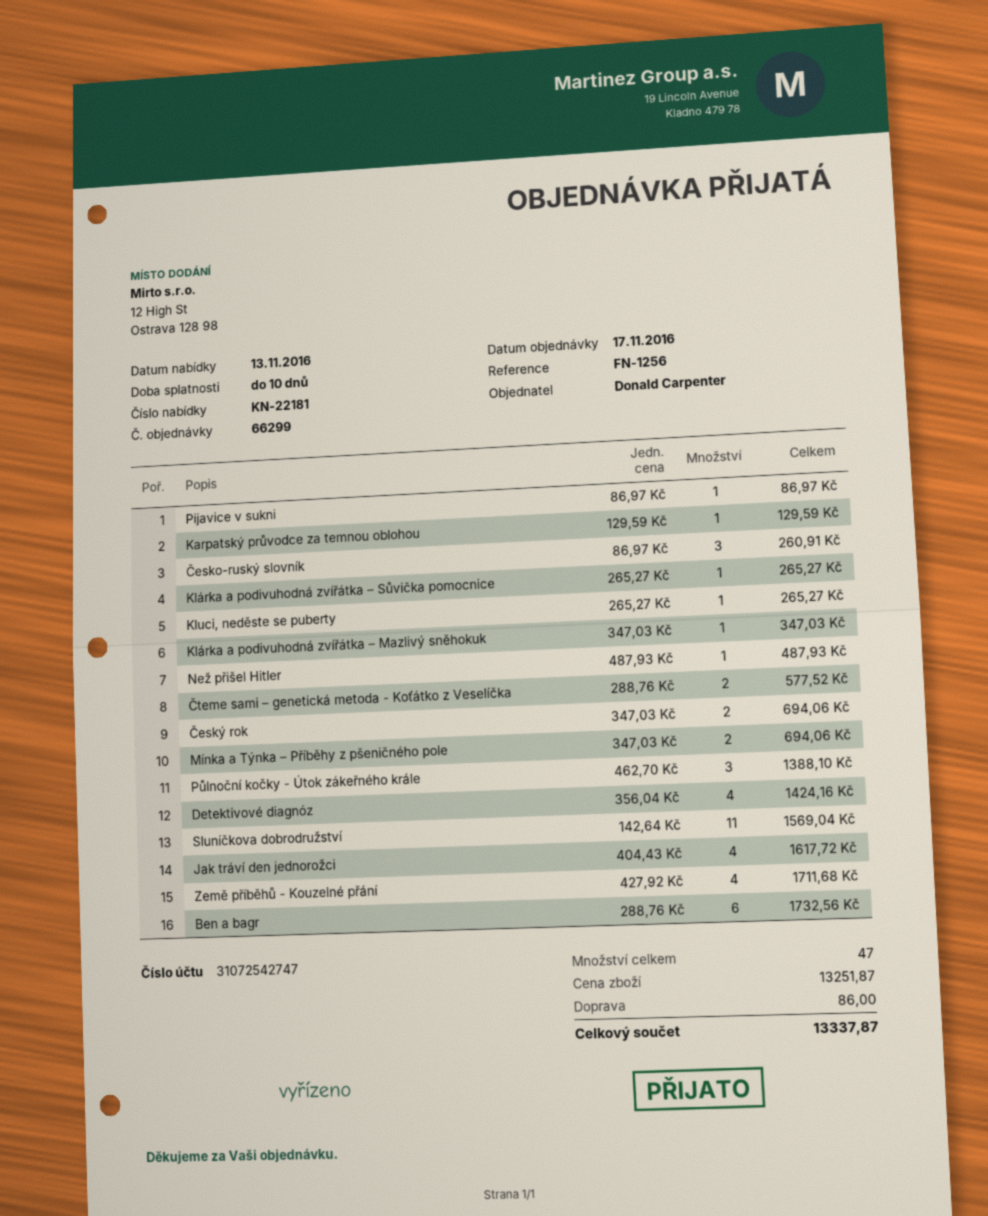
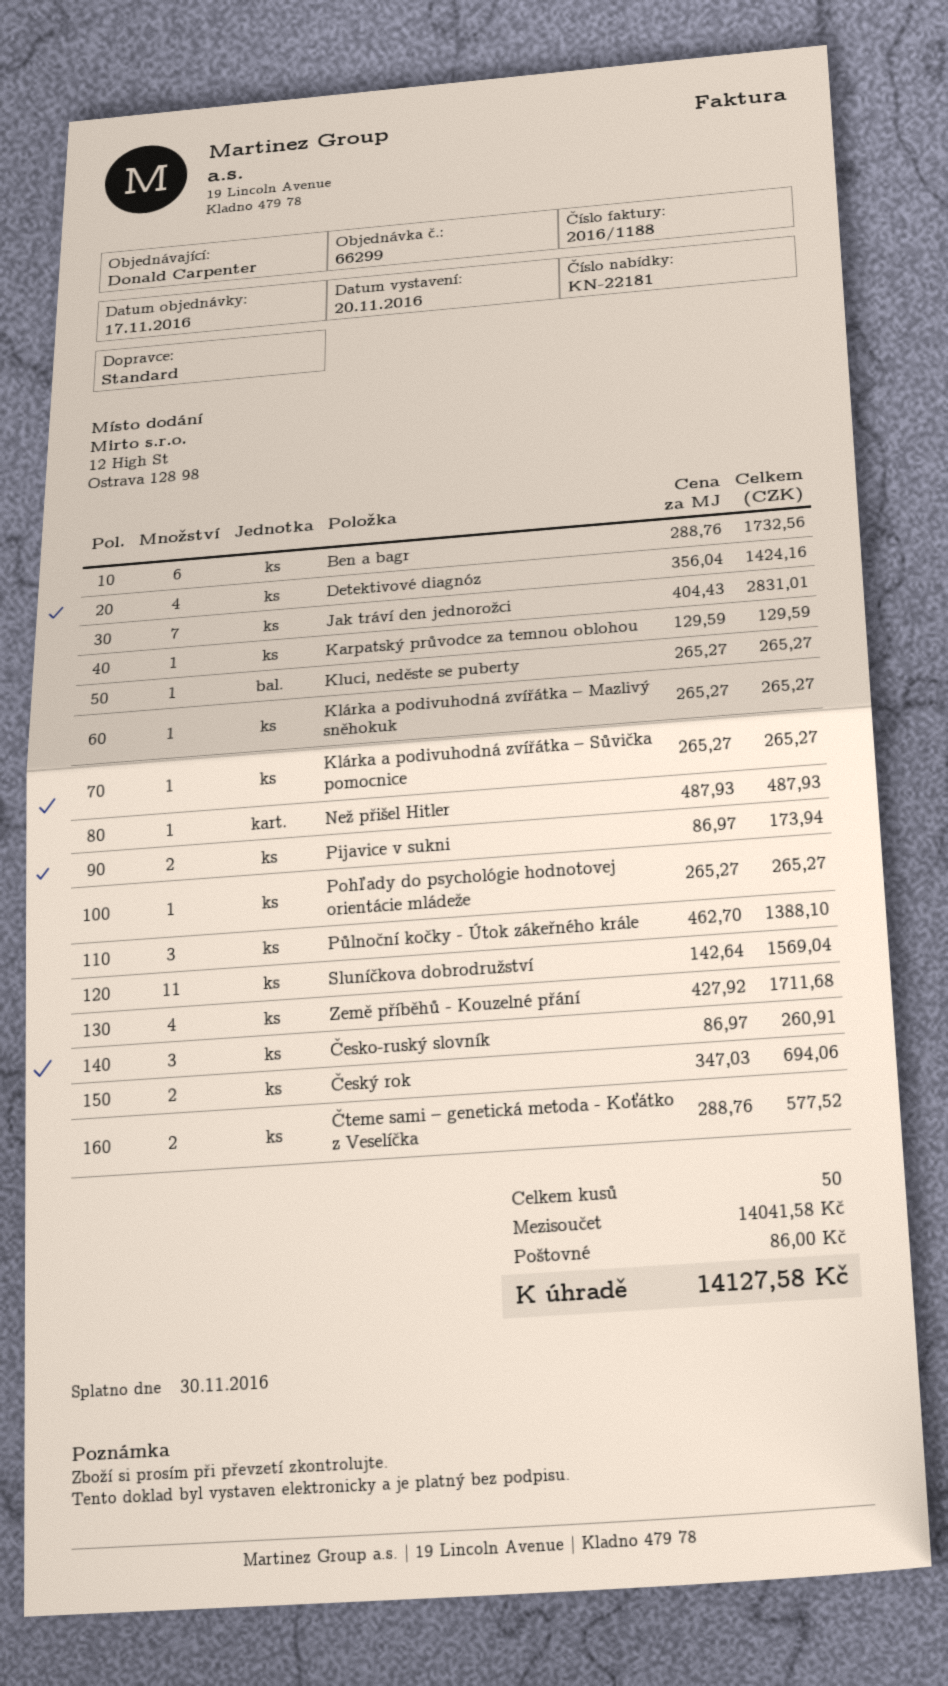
Pijavice v sukni: 1 x 86.97 = 86.97 -> 2 x 86.97 = 173.94
Klárka a podivuhodná zvířátka – Mazlivý sněhokuk: 1 x 347.03 = 347.03 -> 1 x 265.27 = 265.27
Mínka a Týnka – Příběhy z pšeničného pole: 2 x 347.03 = 694.06 -> none
Jak tráví den jednorožci: 4 x 404.43 = 1617.72 -> 7 x 404.43 = 2831.01
Pohľady do psychológie hodnotovej orientácie mládeže: none -> 1 x 265.27 = 265.27
total quantity: 47 -> 50
subtotal: 13251.87 -> 14041.58
total: 13337.87 -> 14127.58

